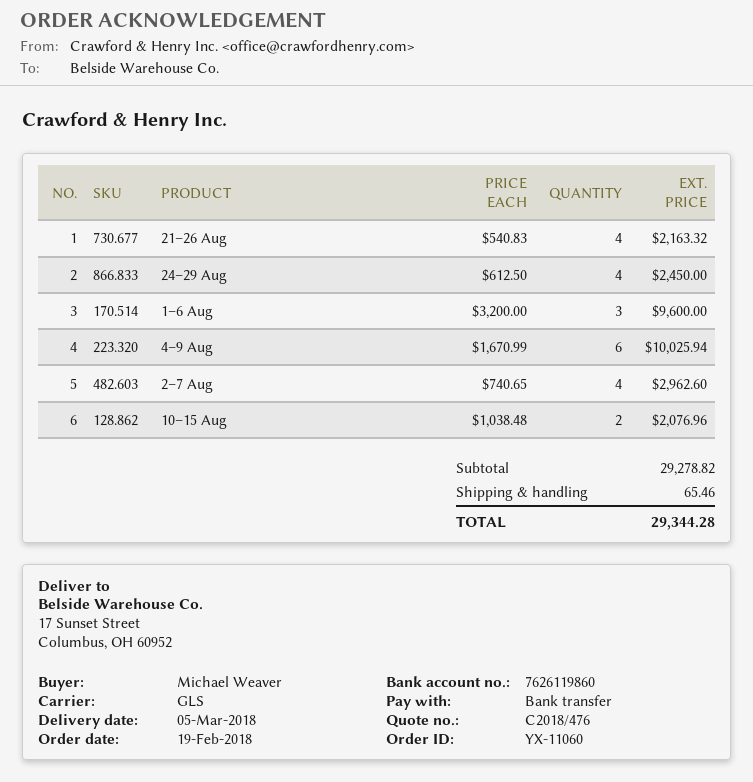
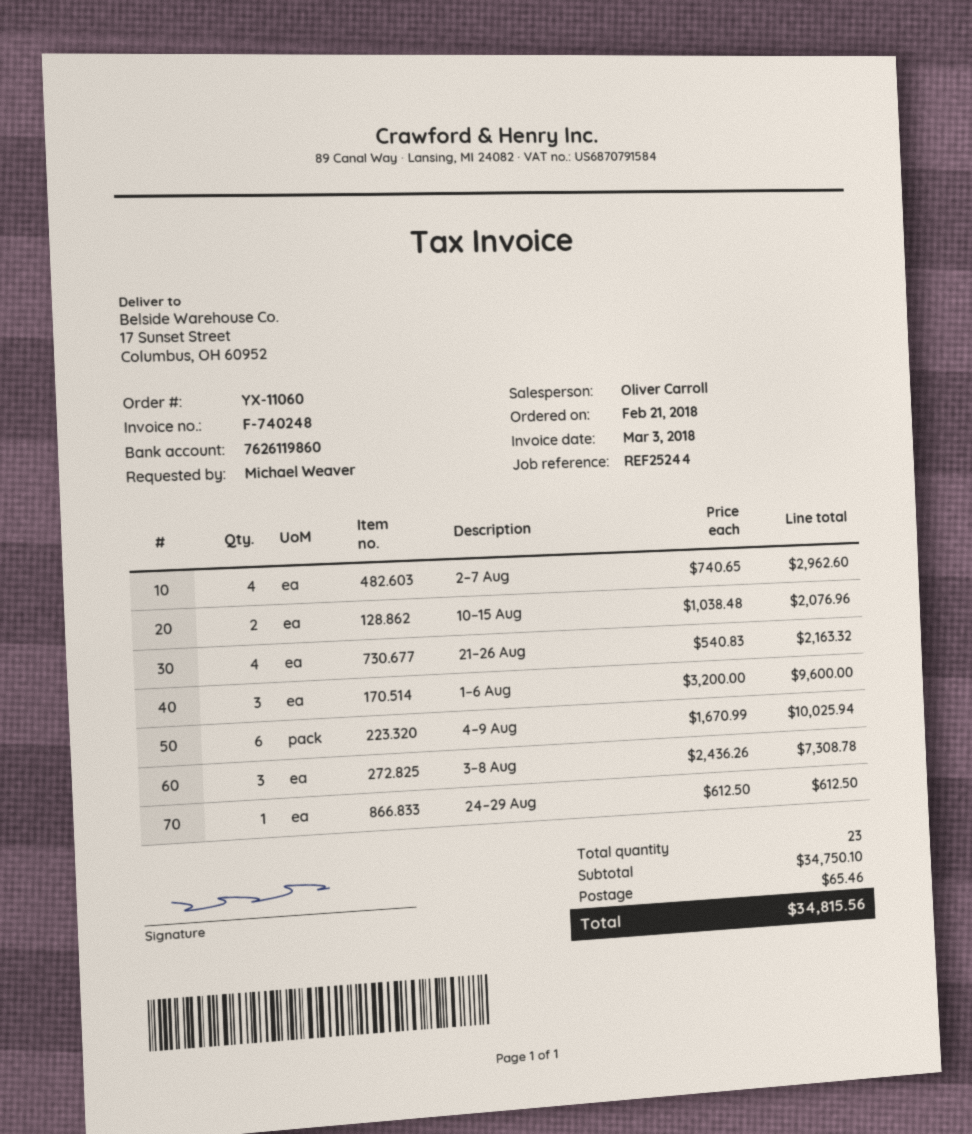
order date: 2018-02-19 -> 2018-02-21
24–29 Aug: 4 x 612.50 = 2450.00 -> 1 x 612.50 = 612.50
3–8 Aug: none -> 3 x 2436.26 = 7308.78
subtotal: 29278.82 -> 34750.10
total: 29344.28 -> 34815.56

